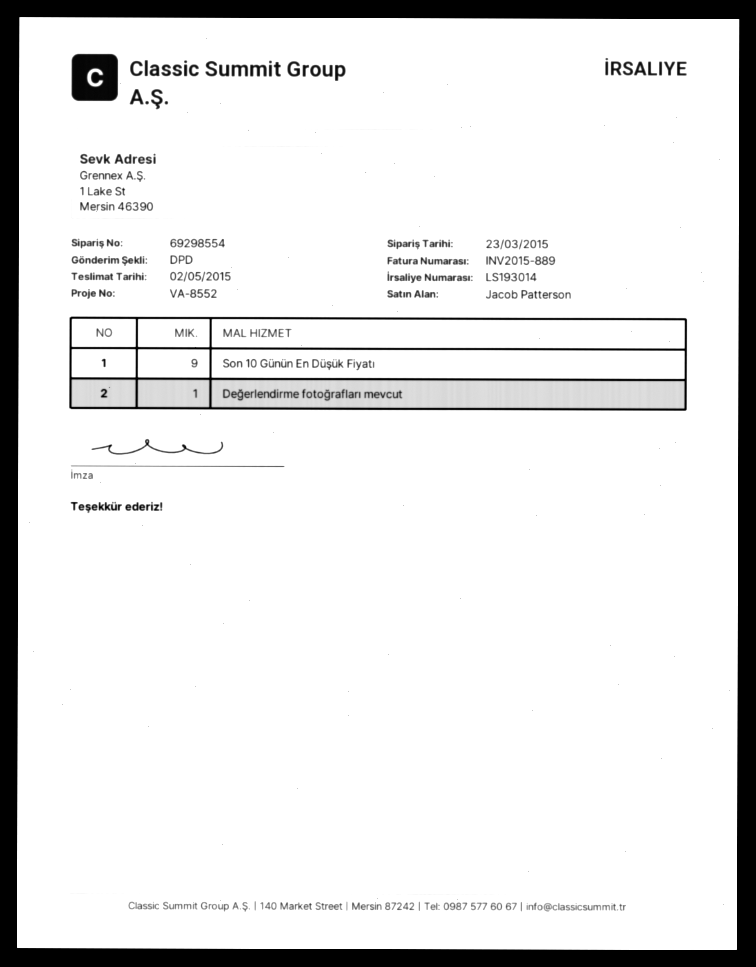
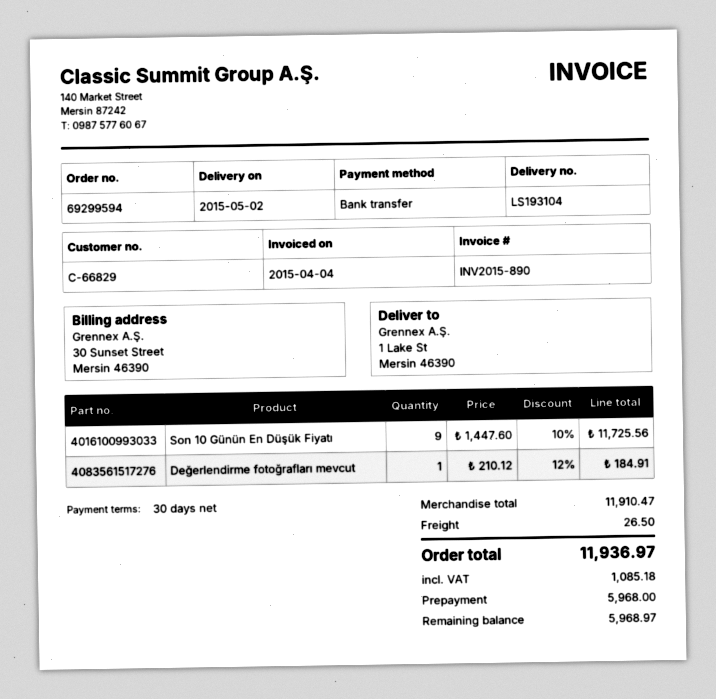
order number: 69298554 -> 69299594
delivery note number: LS193014 -> LS193104
invoice number: INV2015-889 -> INV2015-890

